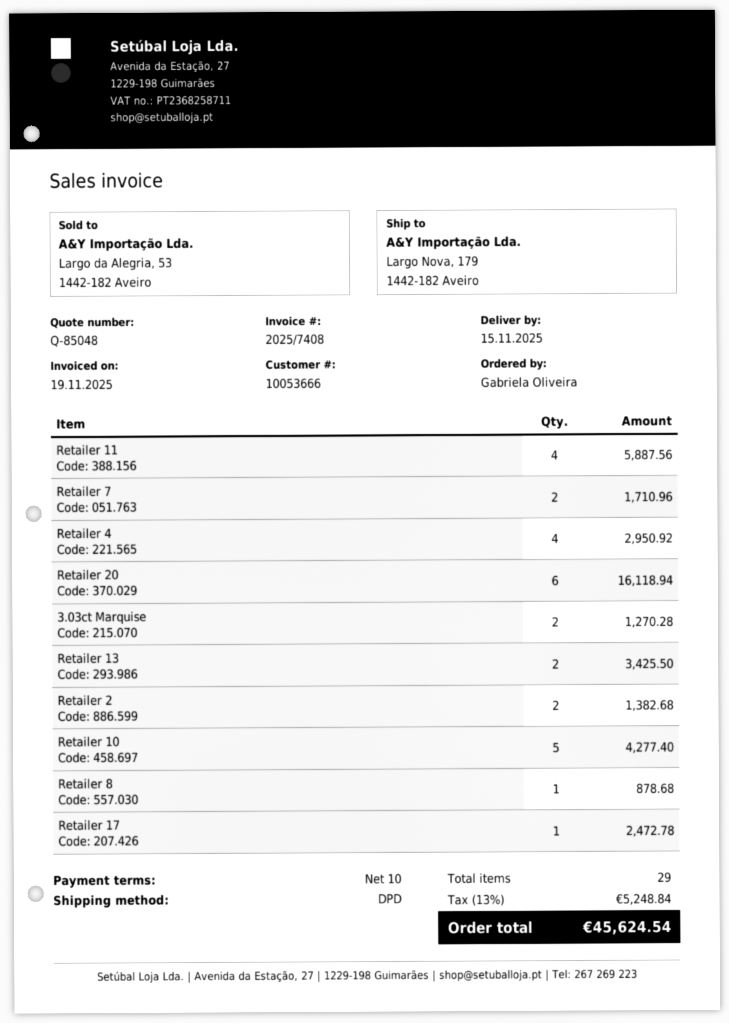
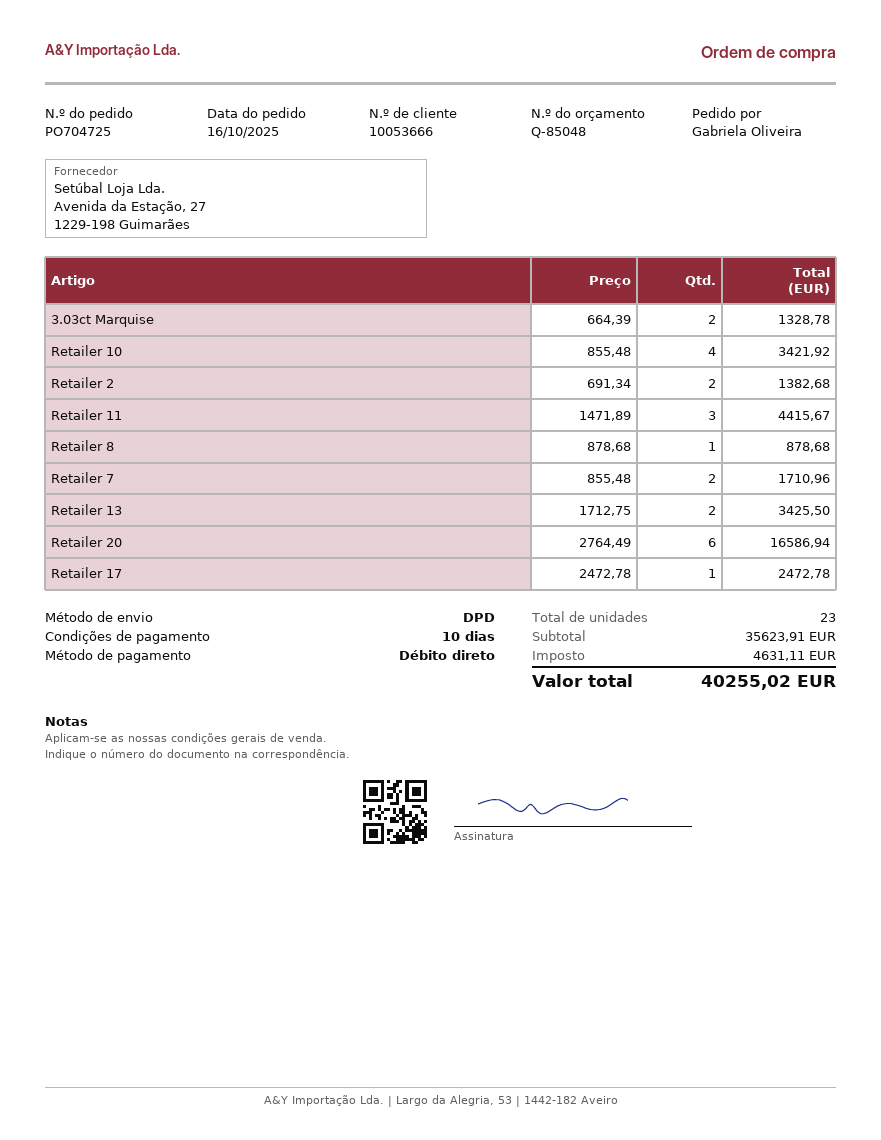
Retailer 11: 4 for 5887.56 -> 3 for 4415.67
Retailer 4: 4 for 2950.92 -> none
Retailer 20: 6 for 16118.94 -> 6 for 16586.94
3.03ct Marquise: 2 for 1270.28 -> 2 for 1328.78
Retailer 10: 5 for 4277.40 -> 4 for 3421.92
total quantity: 29 -> 23
tax: 5248.84 -> 4631.11
total: 45624.54 -> 40255.02

